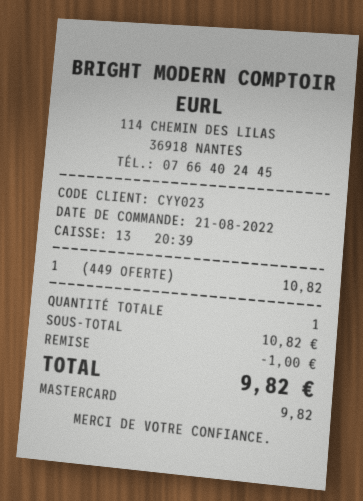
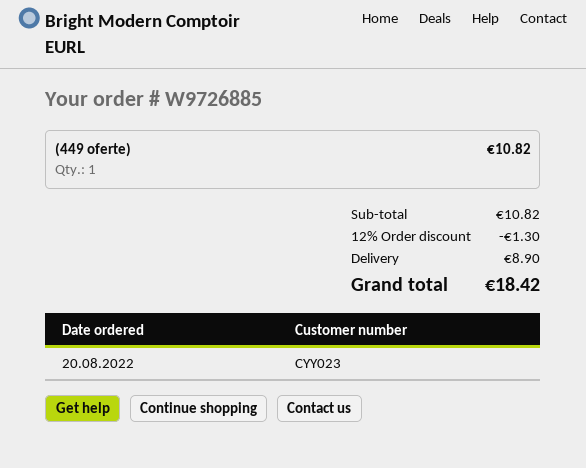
order date: 2022-08-21 -> 2022-08-20
discount: 1.00 -> 1.30
shipping: none -> 8.90
total: 9.82 -> 18.42

